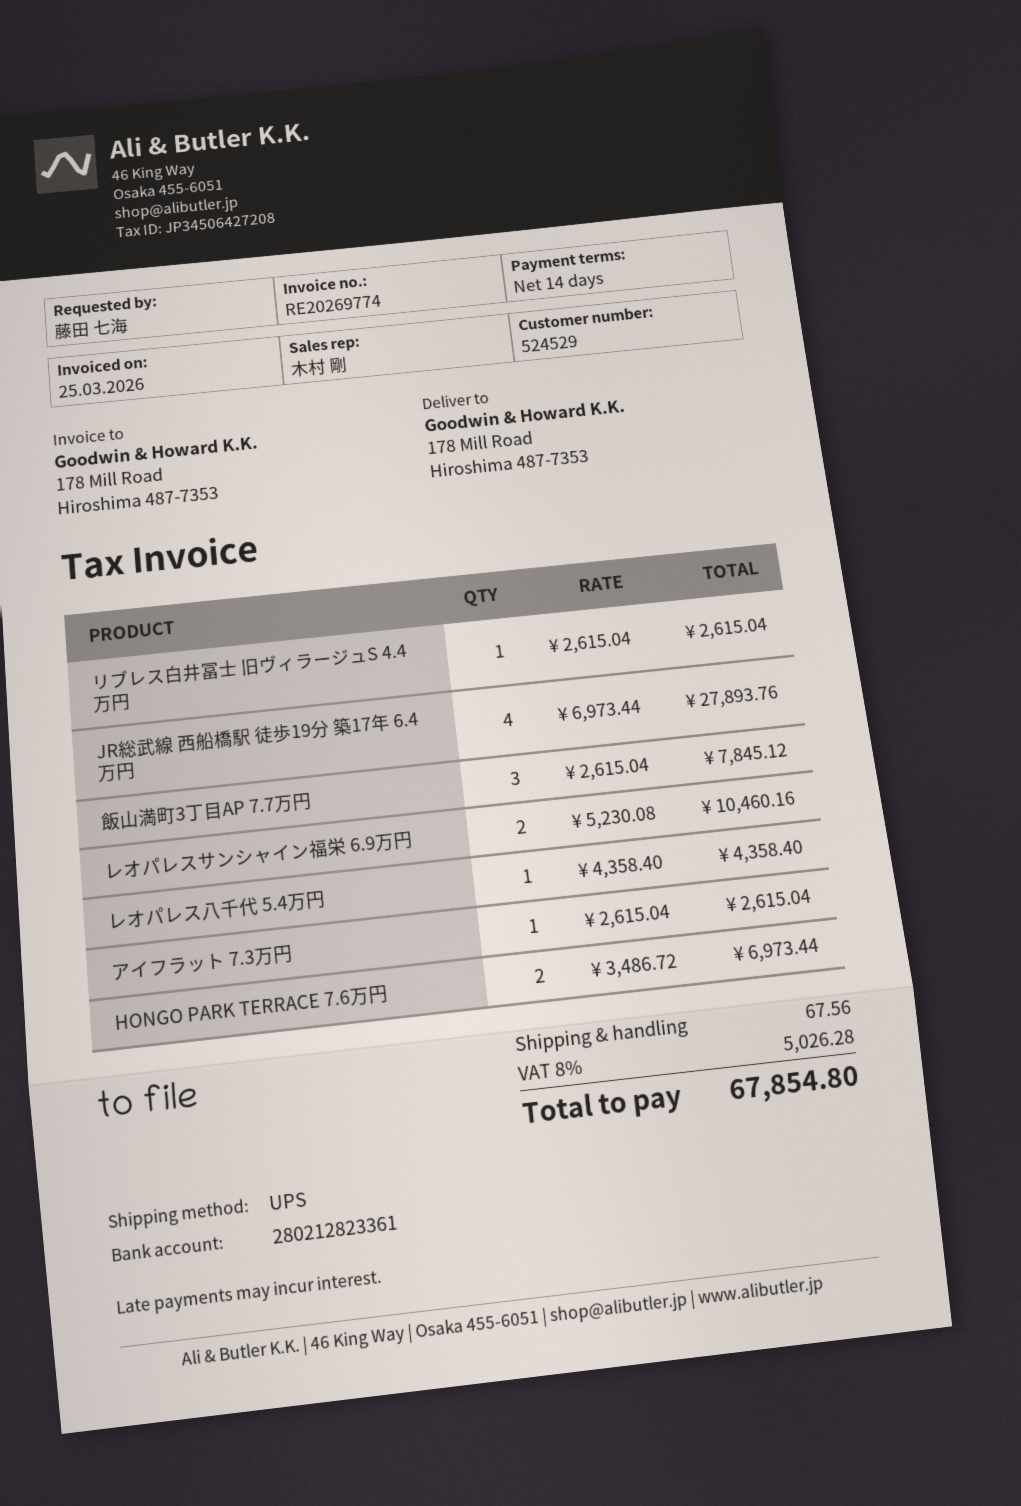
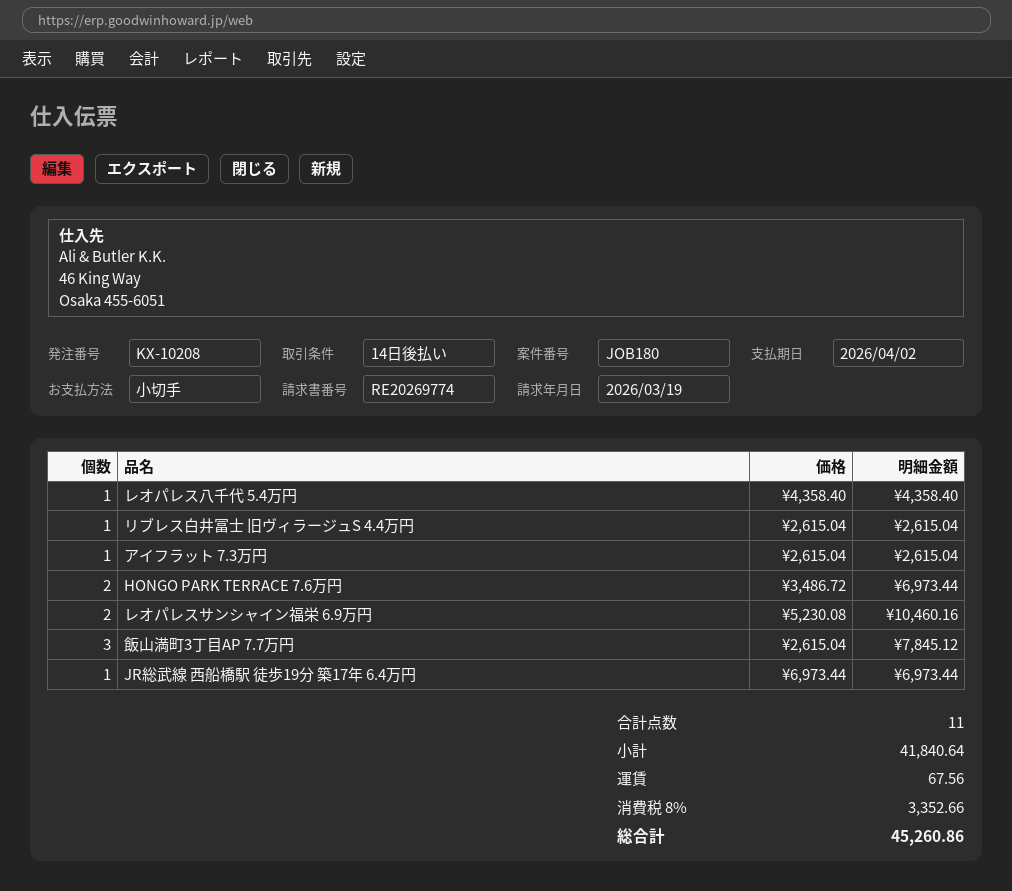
invoice date: 2026-03-25 -> 2026-03-19
JR総武線 西船橋駅 徒歩19分 築17年 6.4万円: 4 x 6973.44 = 27893.76 -> 1 x 6973.44 = 6973.44
tax: 8% = 5026.28 -> 8% = 3352.66
total: 67854.80 -> 45260.86

